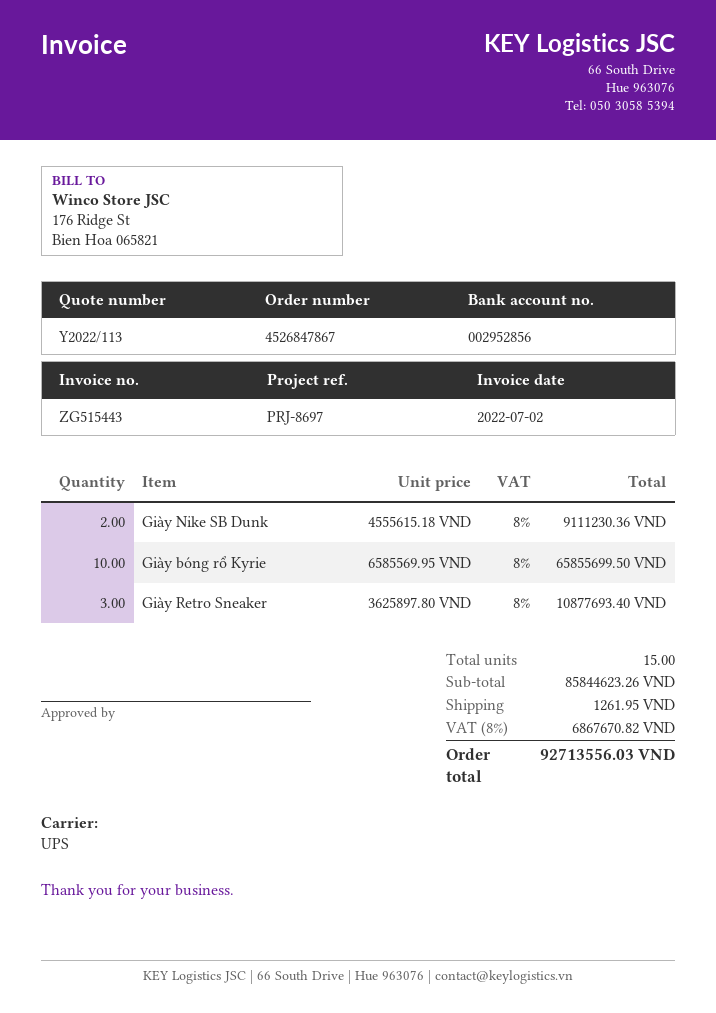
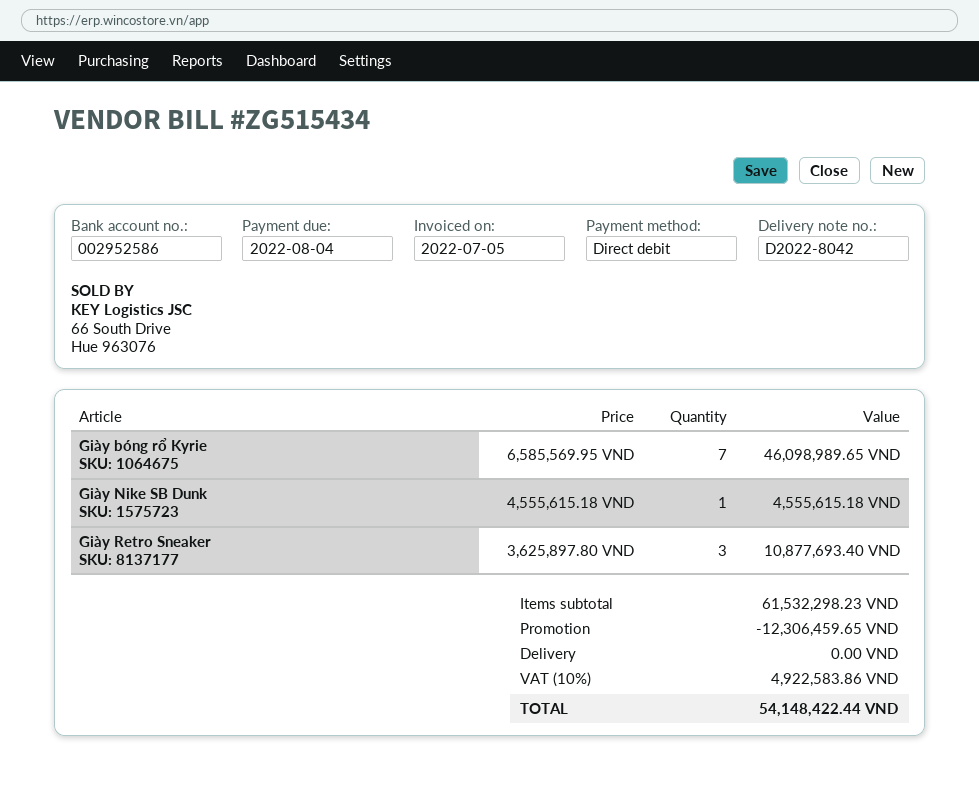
invoice number: ZG515443 -> ZG515434
invoice date: 2022-07-02 -> 2022-07-05
bank account: 002952856 -> 002952586
Giày Nike SB Dunk: 2 x 4555615.18 = 9111230.36 -> 1 x 4555615.18 = 4555615.18
Giày bóng rổ Kyrie: 10 x 6585569.95 = 65855699.50 -> 7 x 6585569.95 = 46098989.65
subtotal: 85844623.26 -> 61532298.23
discount: none -> 12306459.65
shipping: 1261.95 -> 0.00
tax: 8% = 6867670.82 -> 10% = 4922583.86
total: 92713556.03 -> 54148422.44

